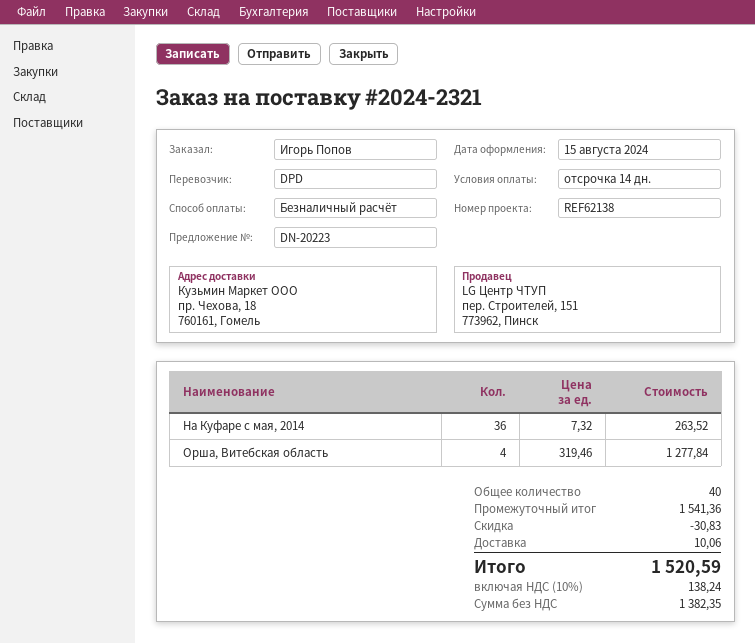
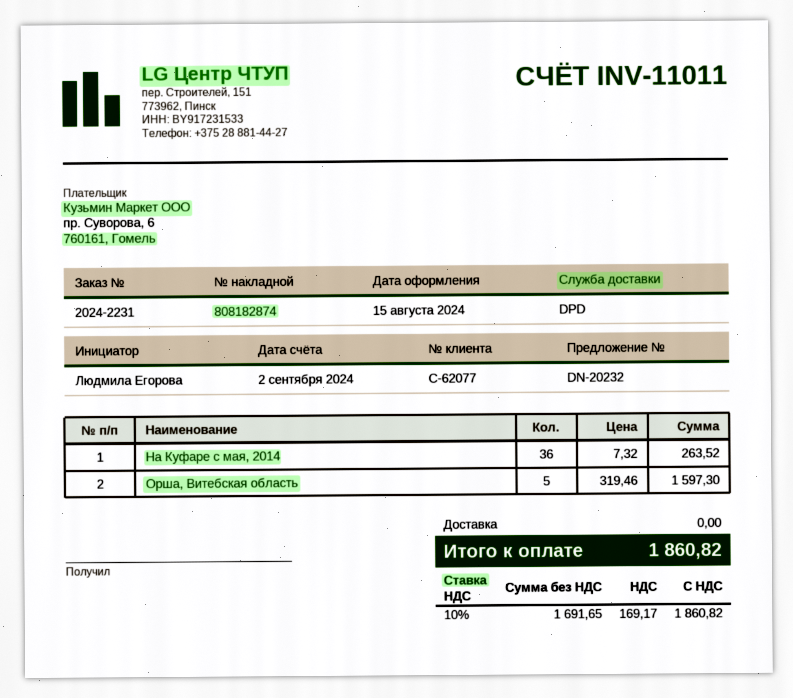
quote number: DN-20223 -> DN-20232
order number: 2024-2321 -> 2024-2231
ordered by: Игорь Попов -> Людмила Егорова
Орша, Витебская область: 4 x 319.46 = 1277.84 -> 5 x 319.46 = 1597.30
discount: 30.83 -> none
shipping: 10.06 -> 0.00
net: 1382.35 -> 1691.65
tax: 10% = 138.24 -> 10% = 169.17
total: 1520.59 -> 1860.82

